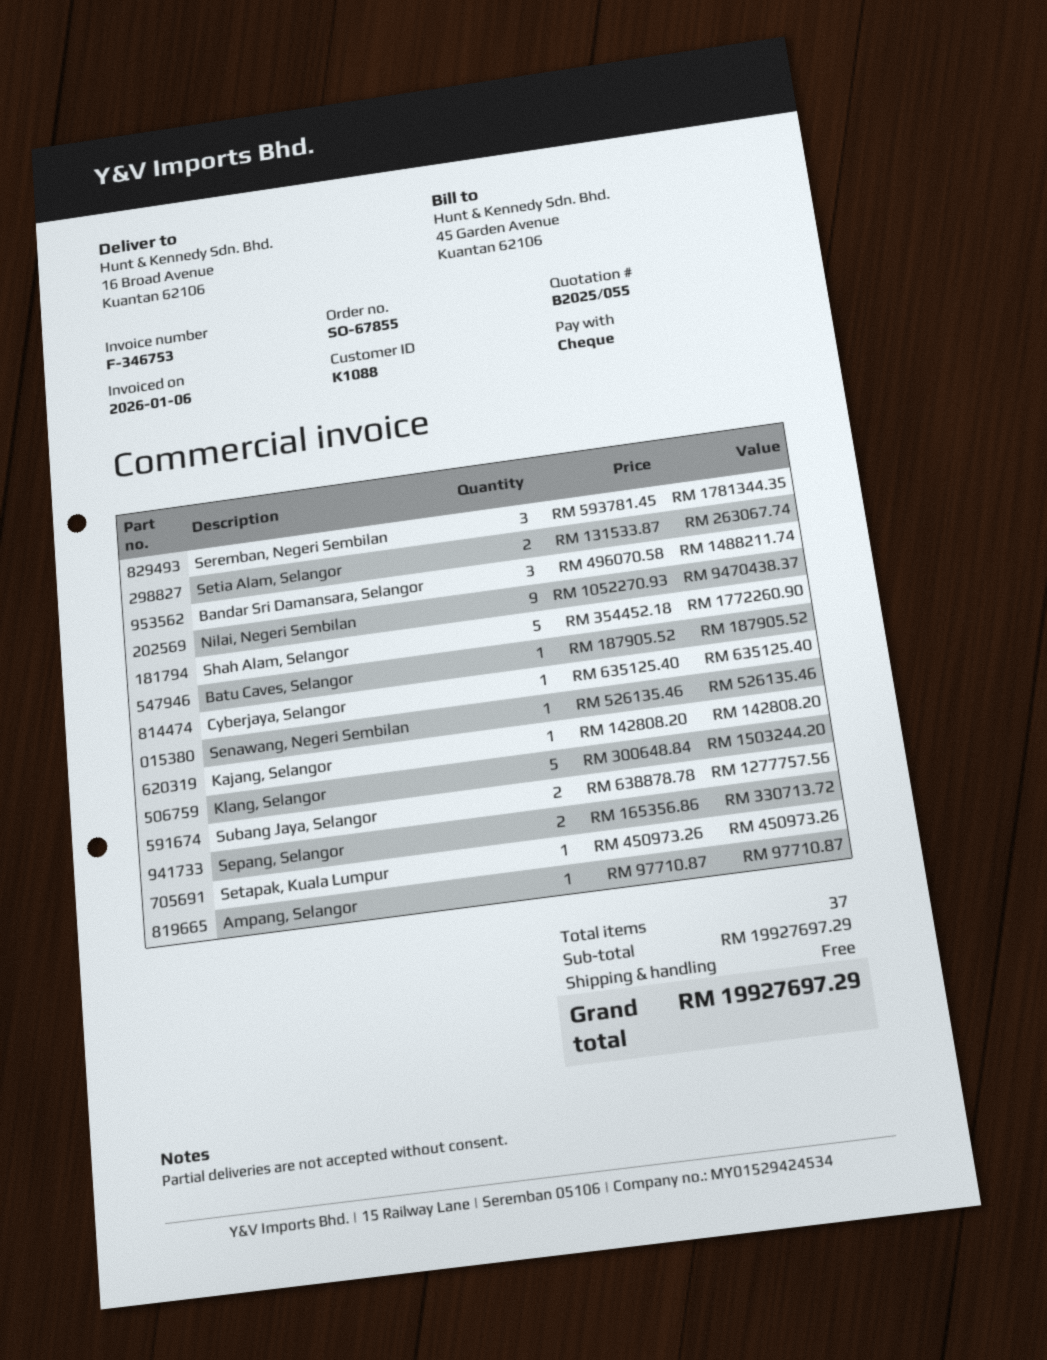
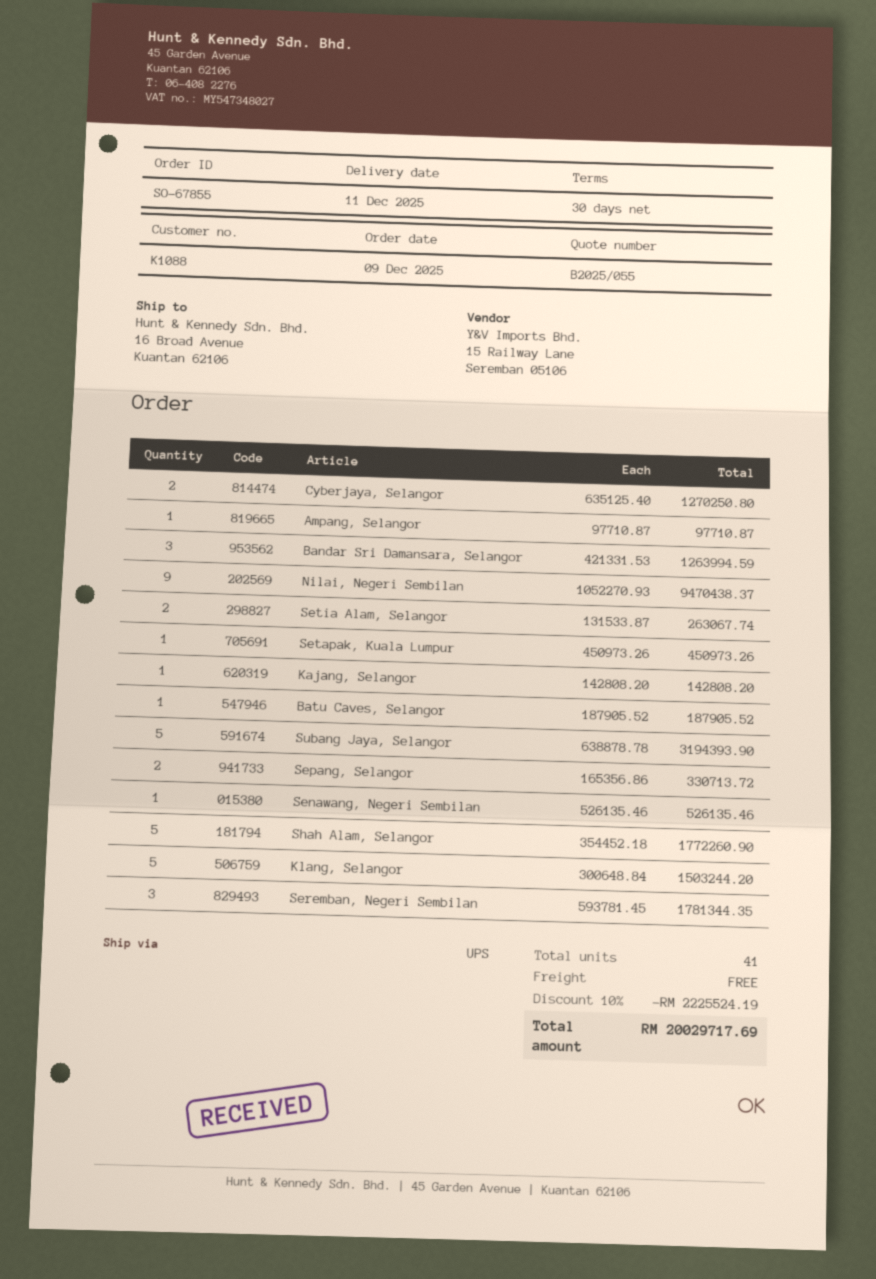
Bandar Sri Damansara, Selangor: 3 x 496070.58 = 1488211.74 -> 3 x 421331.53 = 1263994.59
Cyberjaya, Selangor: 1 x 635125.40 = 635125.40 -> 2 x 635125.40 = 1270250.80
Subang Jaya, Selangor: 2 x 638878.78 = 1277757.56 -> 5 x 638878.78 = 3194393.90
total quantity: 37 -> 41
discount: none -> 10% = 2225524.19
total: 19927697.29 -> 20029717.69

